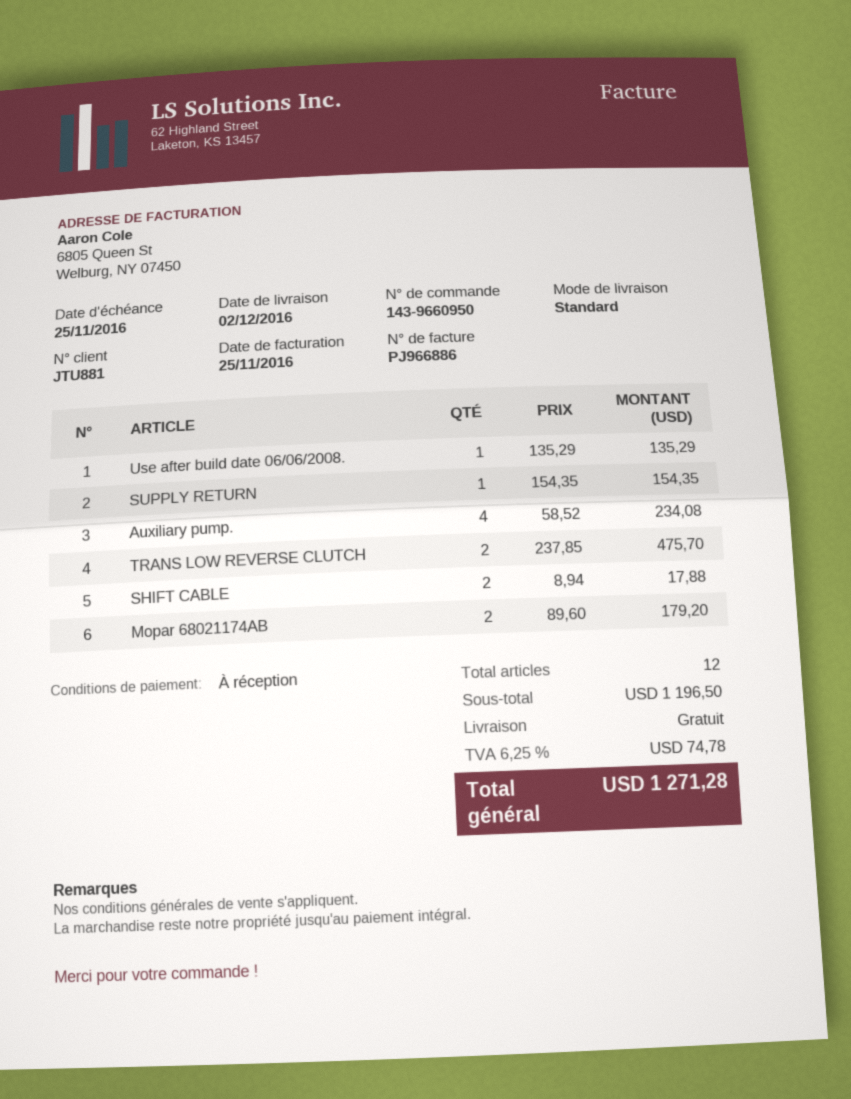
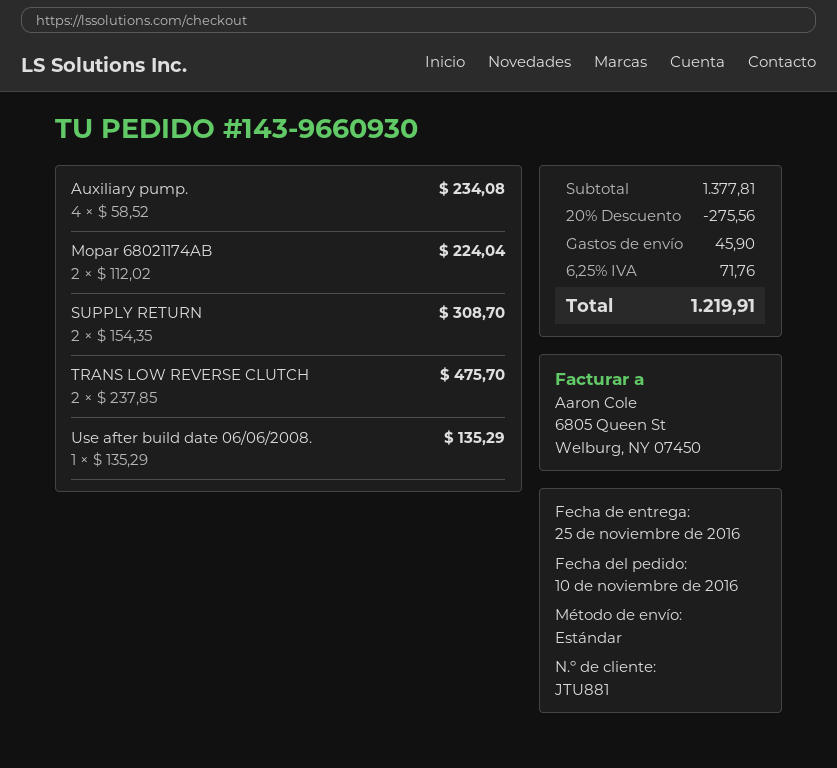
order number: 143-9660950 -> 143-9660930
delivery date: 2016-12-02 -> 2016-11-25
SUPPLY RETURN: 1 x 154.35 = 154.35 -> 2 x 154.35 = 308.70
SHIFT CABLE: 2 x 8.94 = 17.88 -> none
Mopar 68021174AB: 2 x 89.60 = 179.20 -> 2 x 112.02 = 224.04
subtotal: 1196.50 -> 1377.81
discount: none -> 20% = 275.56
shipping: 0.00 -> 45.90
tax: 6.25% = 74.78 -> 6.25% = 71.76
total: 1271.28 -> 1219.91

